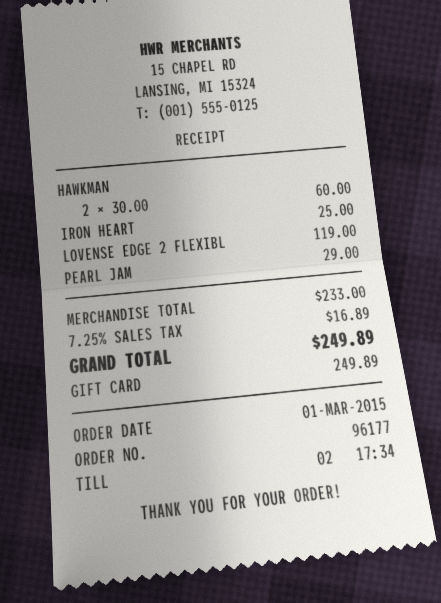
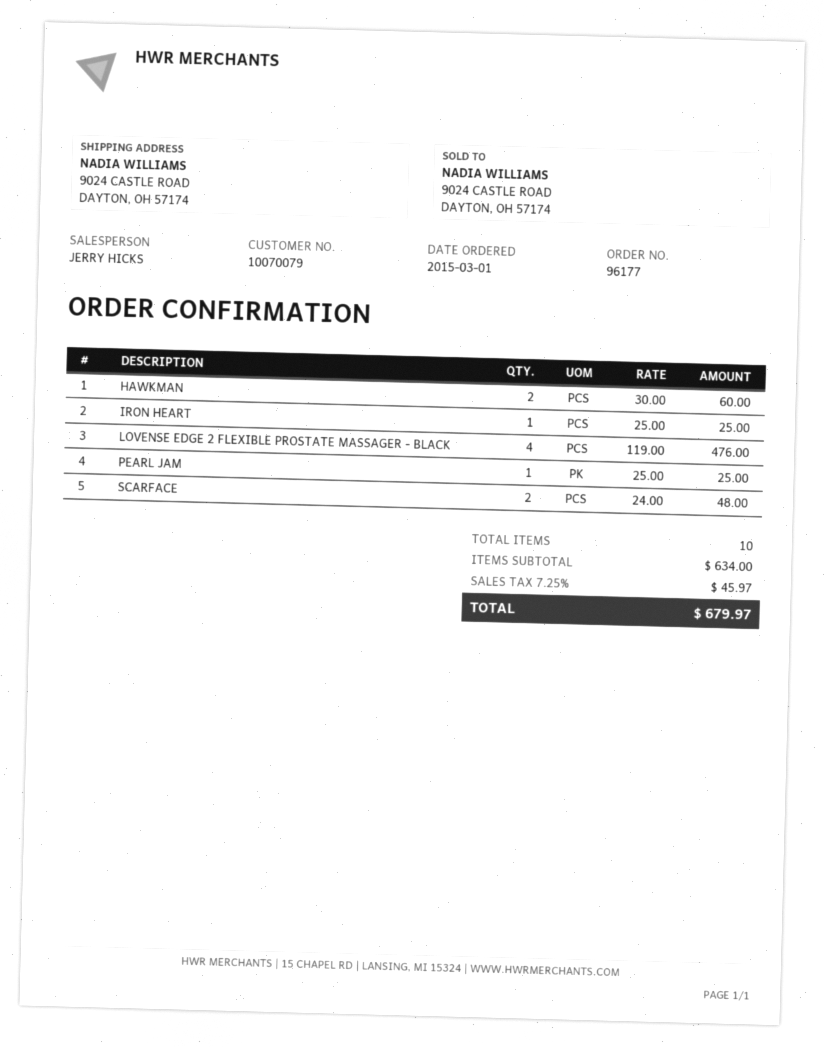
LOVENSE EDGE 2 FLEXIBL: 1 x 119.00 = 119.00 -> 4 x 119.00 = 476.00
PEARL JAM: 1 x 29.00 = 29.00 -> 1 x 25.00 = 25.00
SCARFACE: none -> 2 x 24.00 = 48.00
subtotal: 233.00 -> 634.00
tax: 7.25% = 16.89 -> 7.25% = 45.97
total: 249.89 -> 679.97

